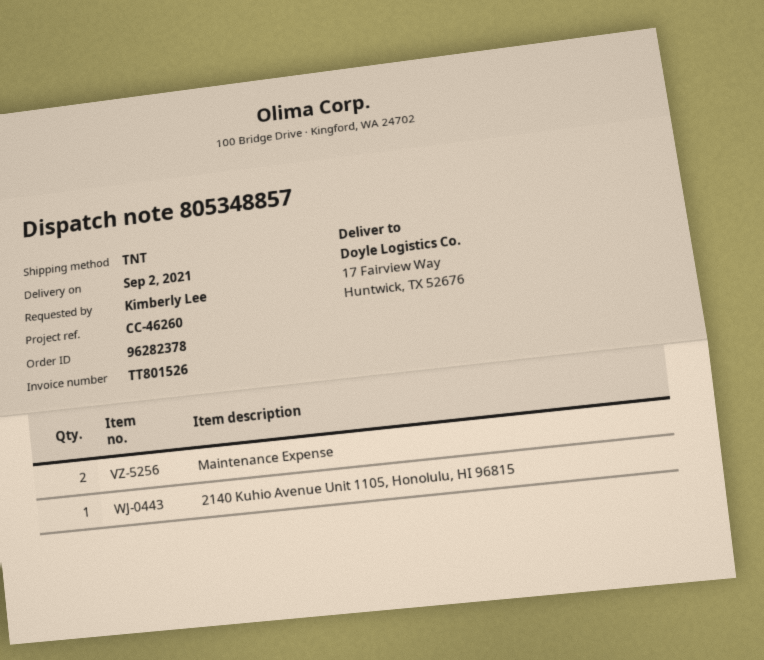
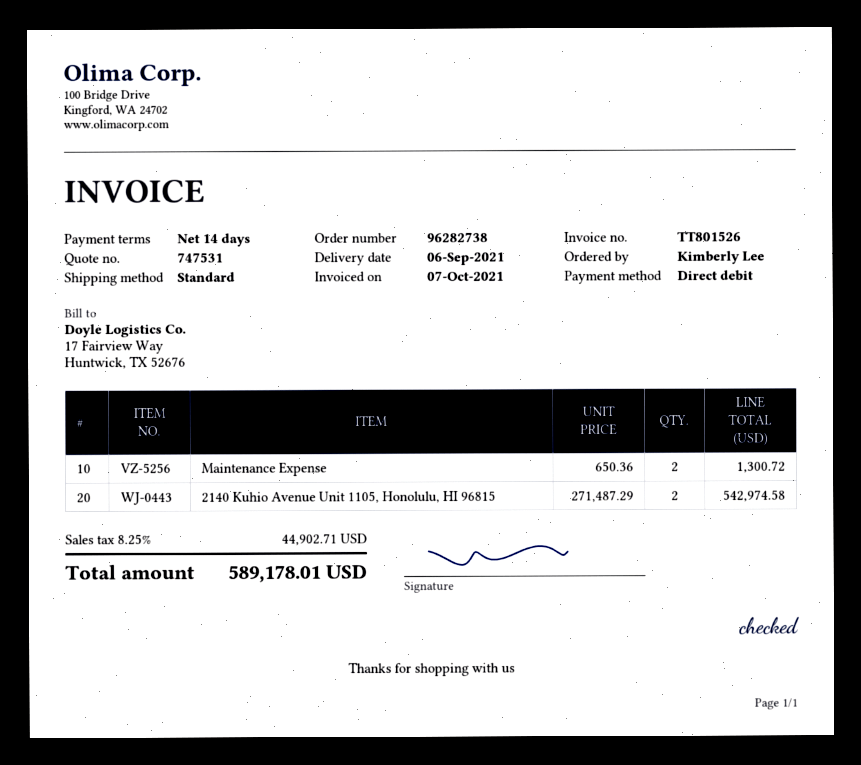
order number: 96282378 -> 96282738
delivery date: 2021-09-02 -> 2021-09-06
shipping method: TNT -> standard
2140 Kuhio Avenue Unit 1105, Honolulu, HI 96815: 1 -> 2

